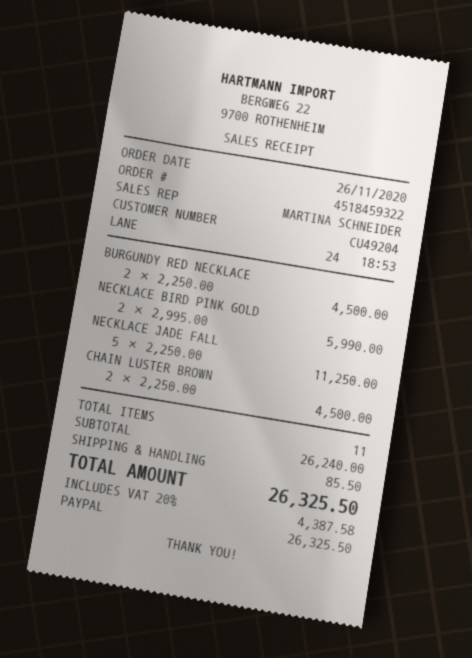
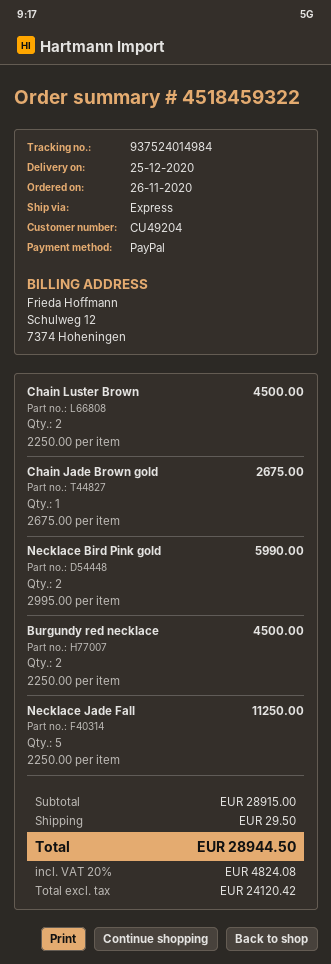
Chain Jade Brown gold: none -> 1 x 2675.00 = 2675.00
subtotal: 26240.00 -> 28915.00
shipping: 85.50 -> 29.50
tax: 20% = 4387.58 -> 20% = 4824.08
total: 26325.50 -> 28944.50

